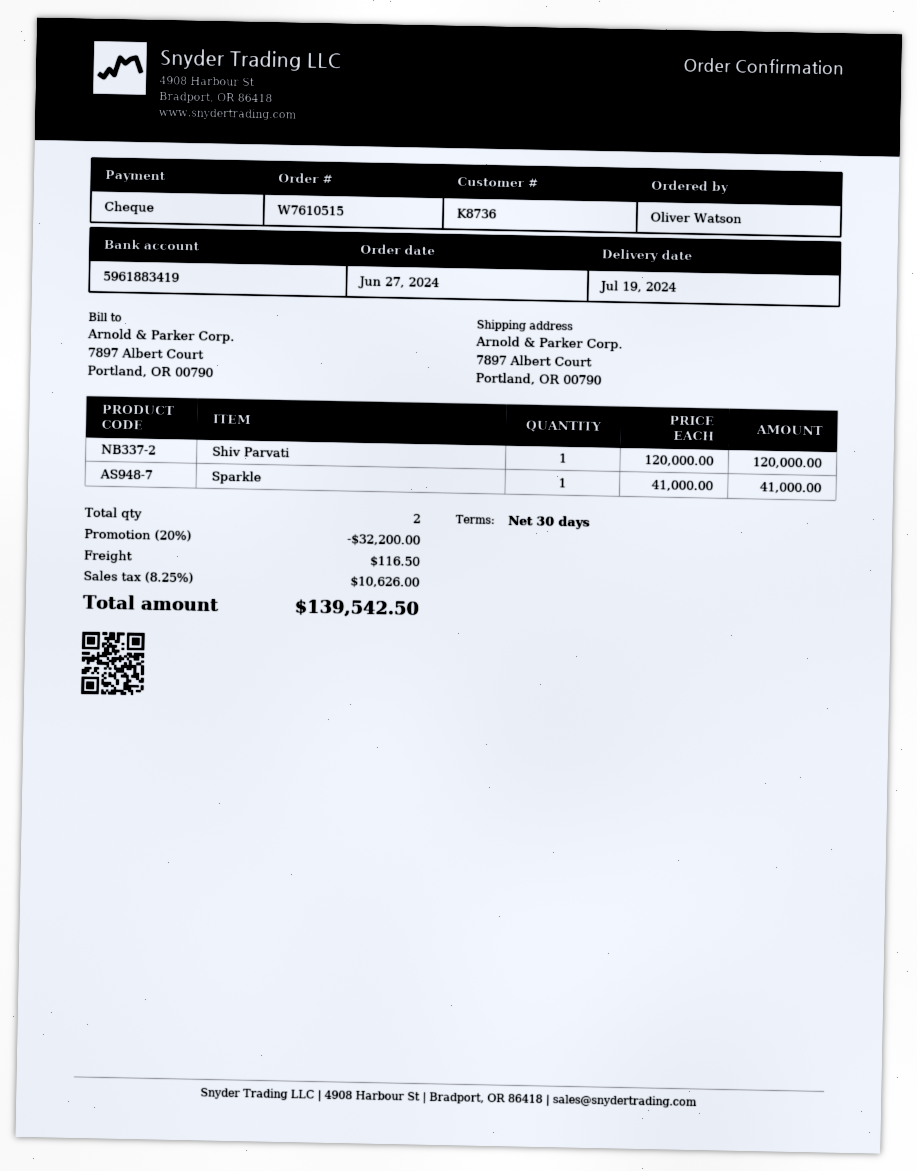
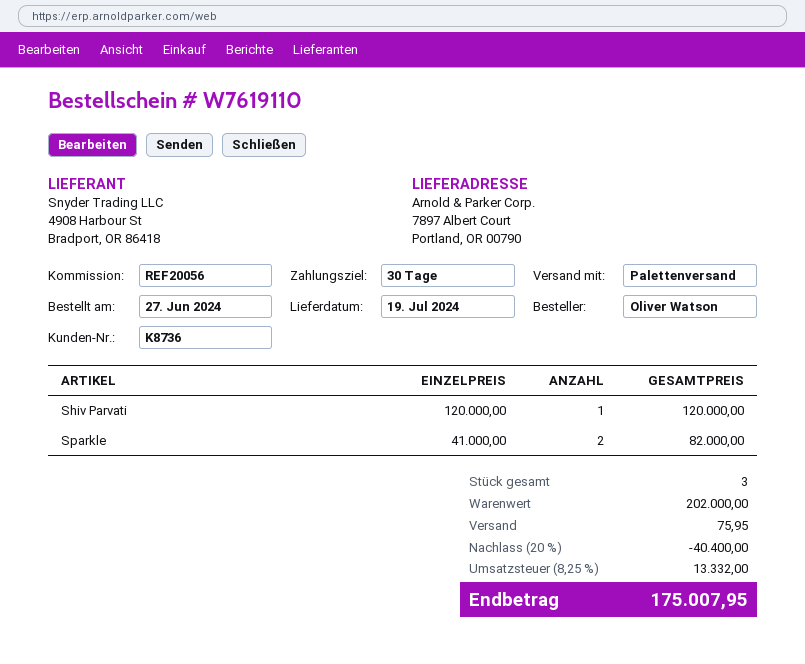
order number: W7610515 -> W7619110
Sparkle: 1 x 41000.00 = 41000.00 -> 2 x 41000.00 = 82000.00
total quantity: 2 -> 3
discount: 20% = 32200.00 -> 20% = 40400.00
shipping: 116.50 -> 75.95
tax: 8.25% = 10626.00 -> 8.25% = 13332.00
total: 139542.50 -> 175007.95

